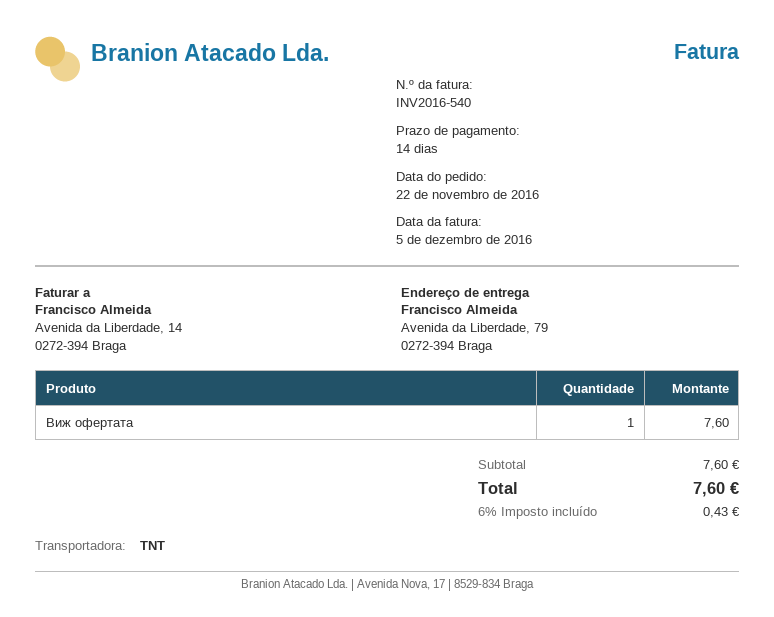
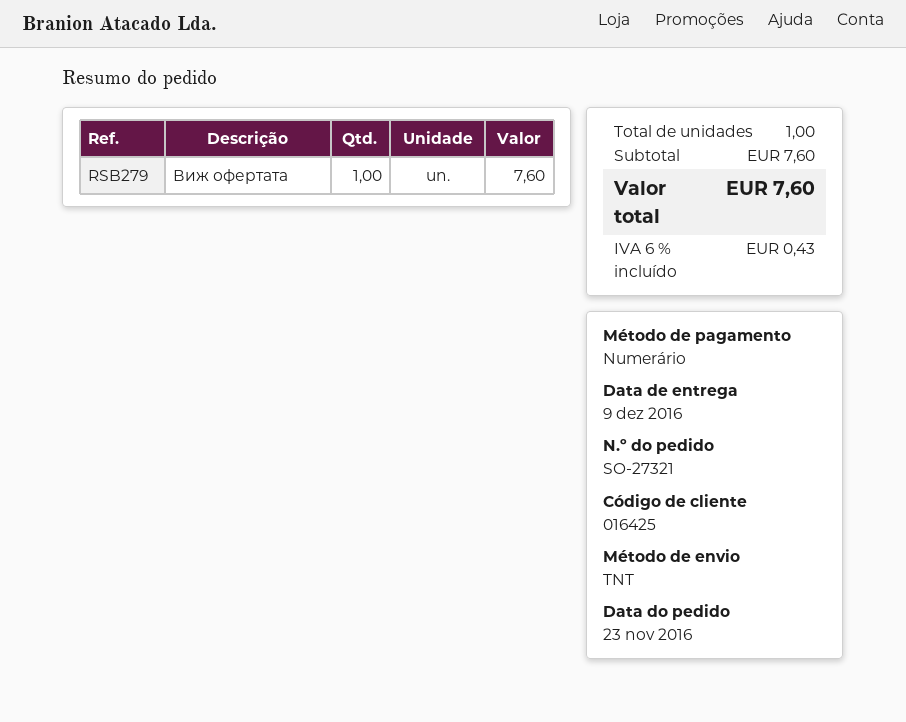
order date: 2016-11-22 -> 2016-11-23

